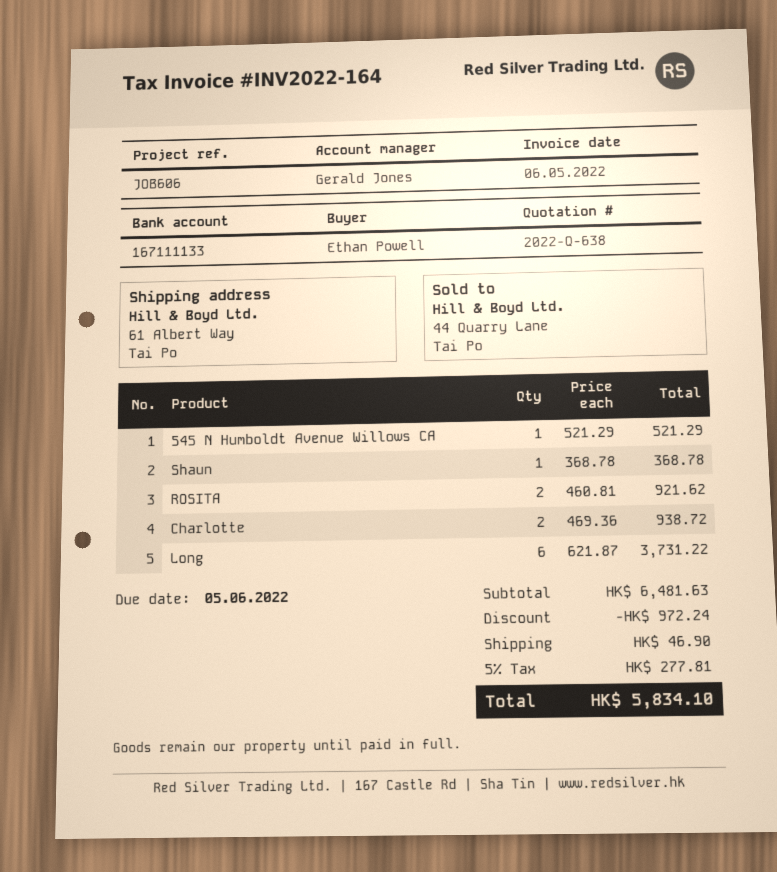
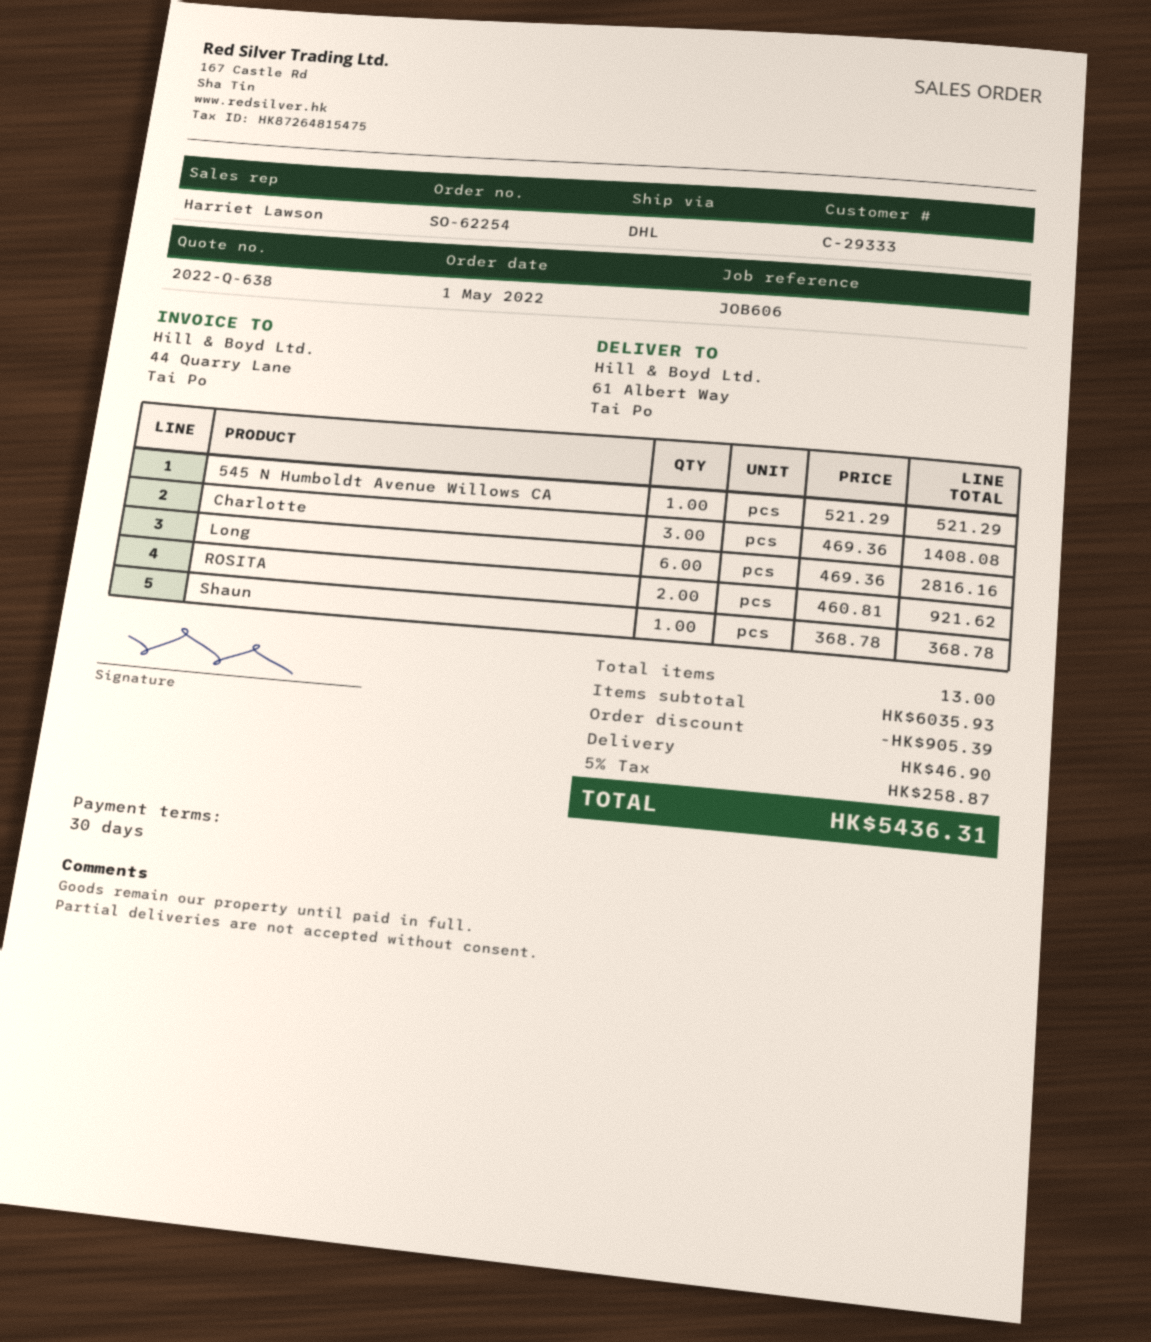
sales rep: Gerald Jones -> Harriet Lawson
Charlotte: 2 x 469.36 = 938.72 -> 3 x 469.36 = 1408.08
Long: 6 x 621.87 = 3731.22 -> 6 x 469.36 = 2816.16
subtotal: 6481.63 -> 6035.93
discount: 972.24 -> 905.39
tax: 5% = 277.81 -> 5% = 258.87
total: 5834.10 -> 5436.31

